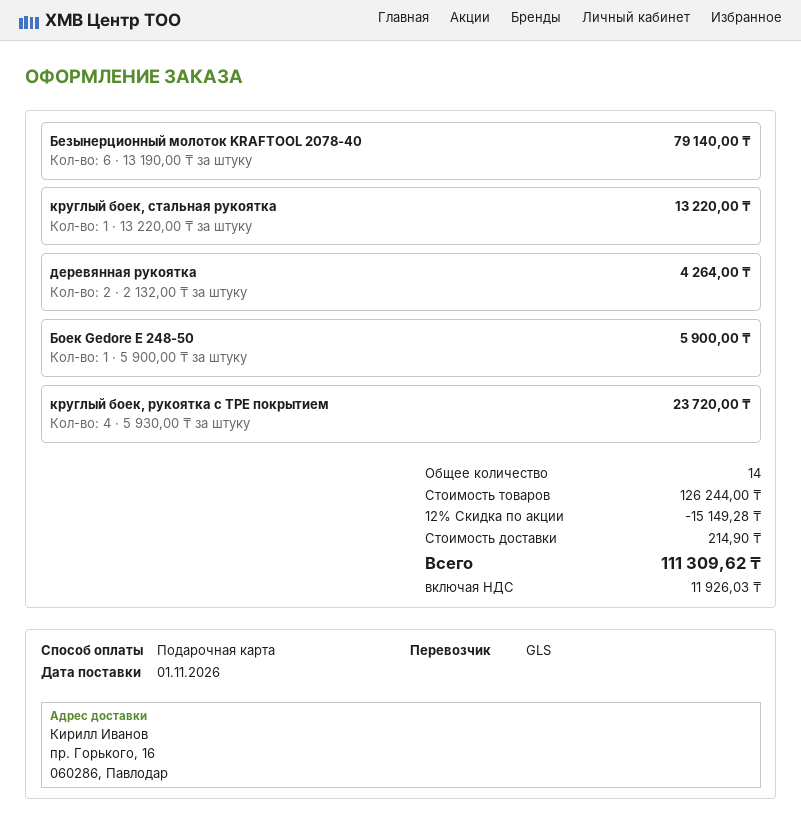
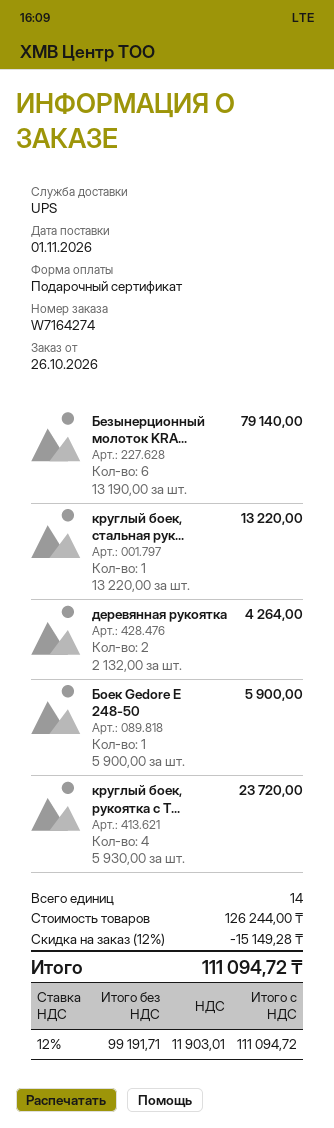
shipping method: GLS -> UPS
shipping: 214.90 -> none
tax: 11926.03 -> 11903.01
total: 111309.62 -> 111094.72

